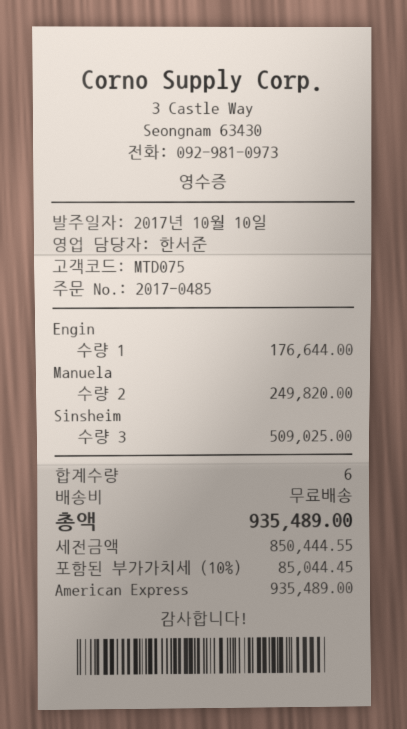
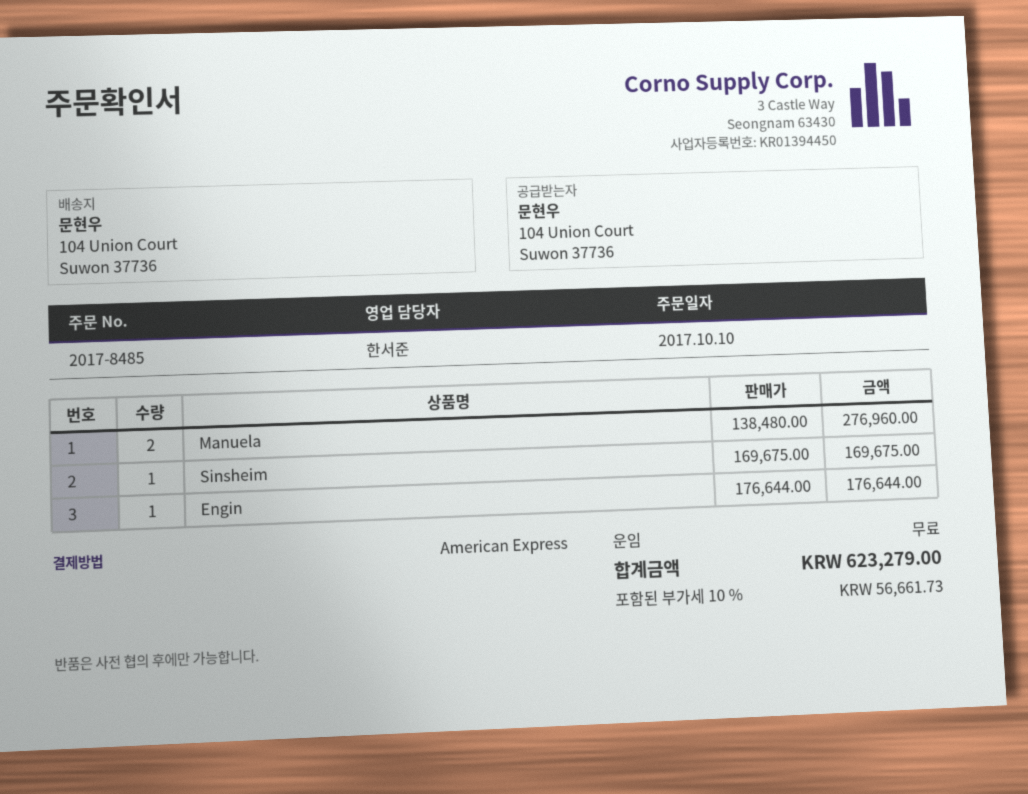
order number: 2017-0485 -> 2017-8485
Manuela: 2 for 249820.00 -> 2 for 276960.00
Sinsheim: 3 for 509025.00 -> 1 for 169675.00
tax: 10% = 85044.45 -> 10% = 56661.73
total: 935489.00 -> 623279.00

